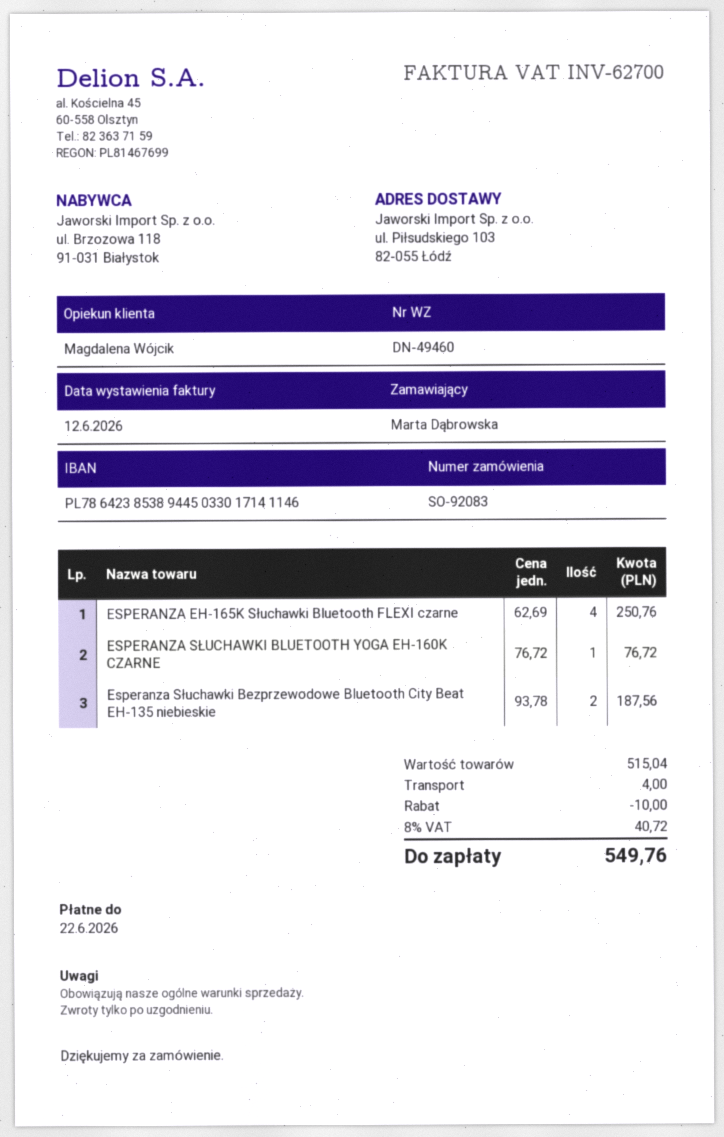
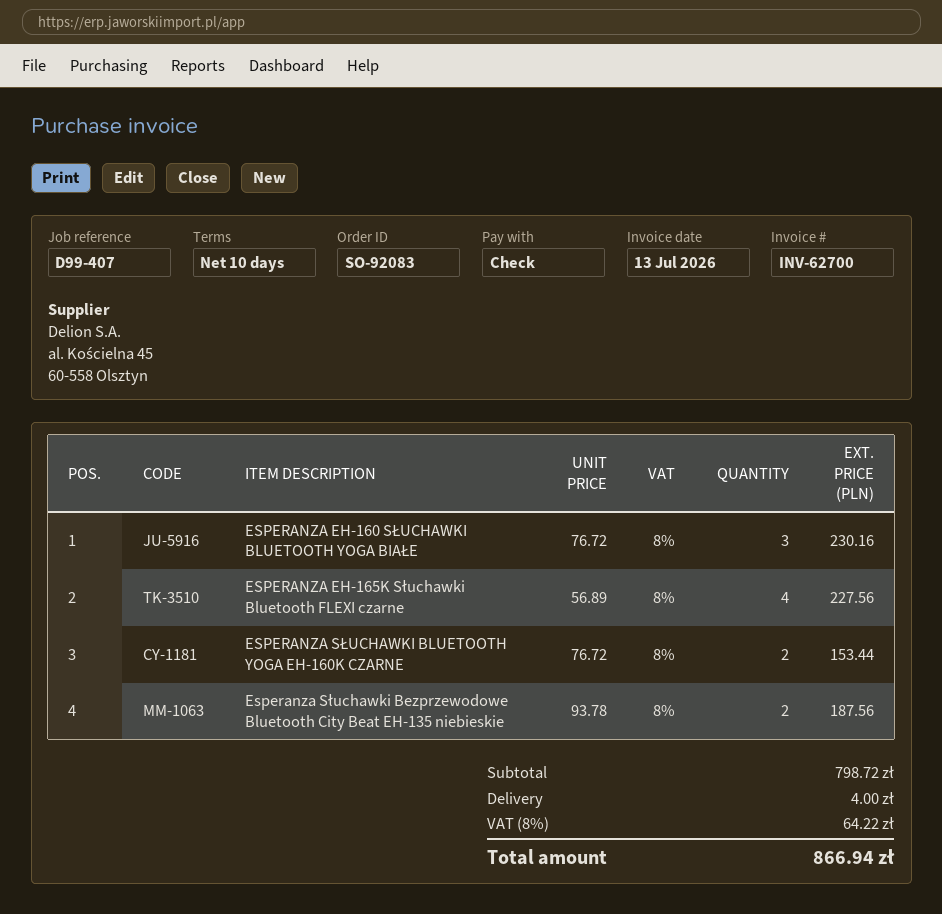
invoice date: 2026-06-12 -> 2026-07-13
ESPERANZA EH-165K Słuchawki Bluetooth FLEXI czarne: 4 x 62.69 = 250.76 -> 4 x 56.89 = 227.56
ESPERANZA SŁUCHAWKI BLUETOOTH YOGA EH-160K CZARNE: 1 x 76.72 = 76.72 -> 2 x 76.72 = 153.44
ESPERANZA EH-160 SŁUCHAWKI BLUETOOTH YOGA BIAŁE: none -> 3 x 76.72 = 230.16
subtotal: 515.04 -> 798.72
discount: 10.00 -> none
tax: 8% = 40.72 -> 8% = 64.22
total: 549.76 -> 866.94

